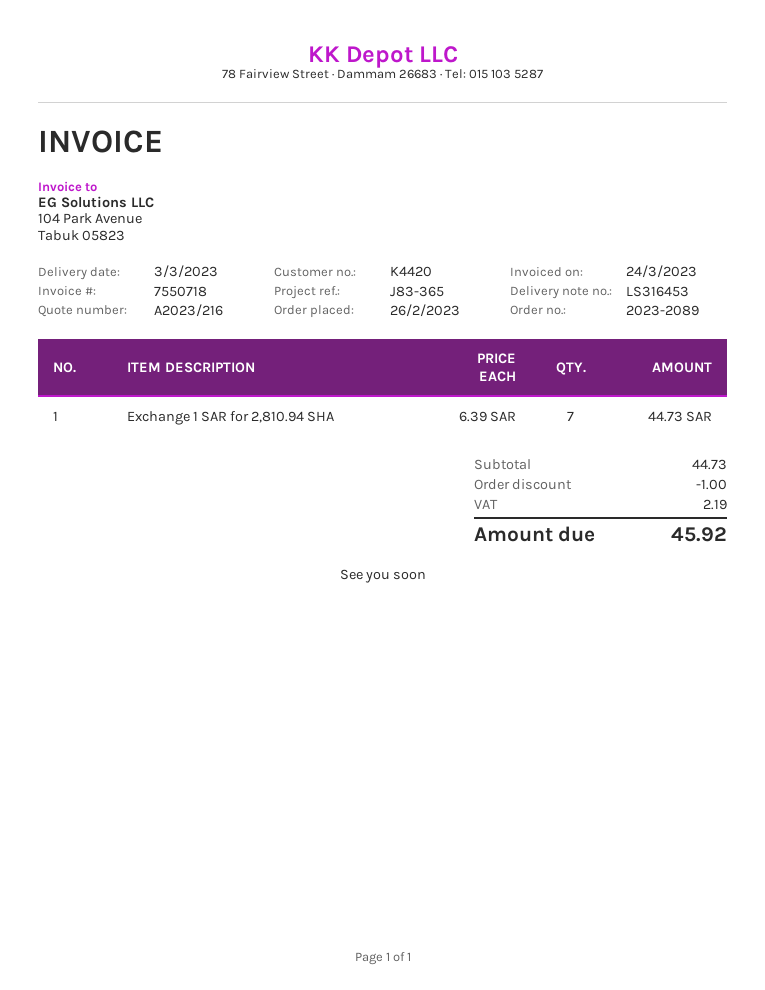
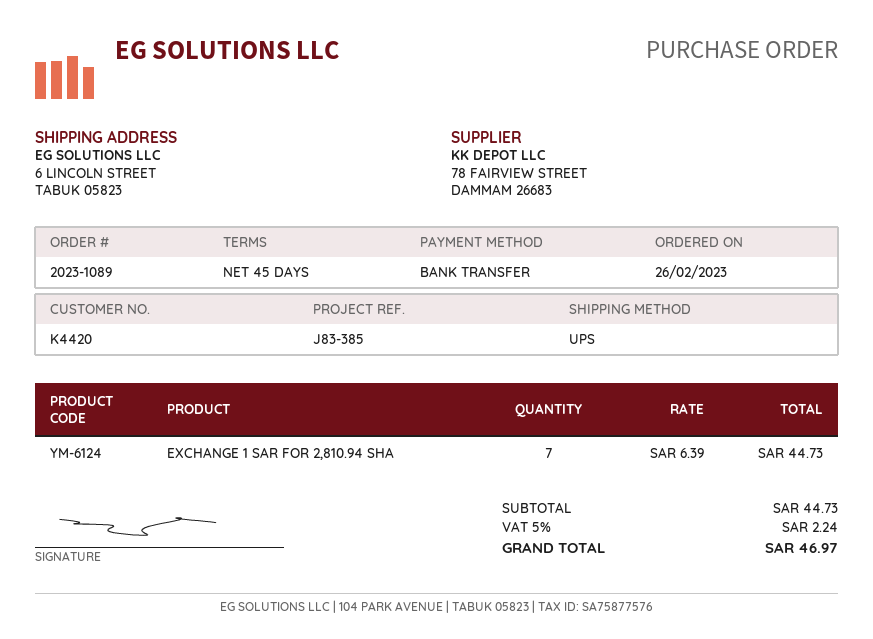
order number: 2023-2089 -> 2023-1089
reference: J83-365 -> J83-385
discount: 1.00 -> none
tax: 2.19 -> 2.24
total: 45.92 -> 46.97

